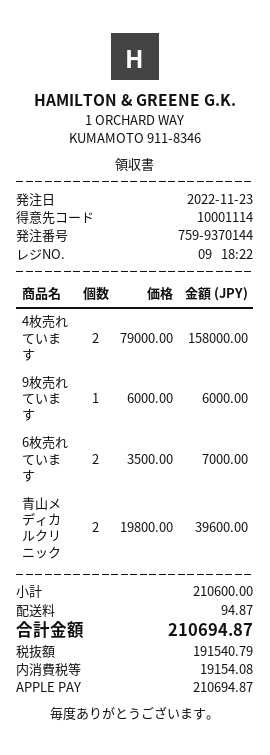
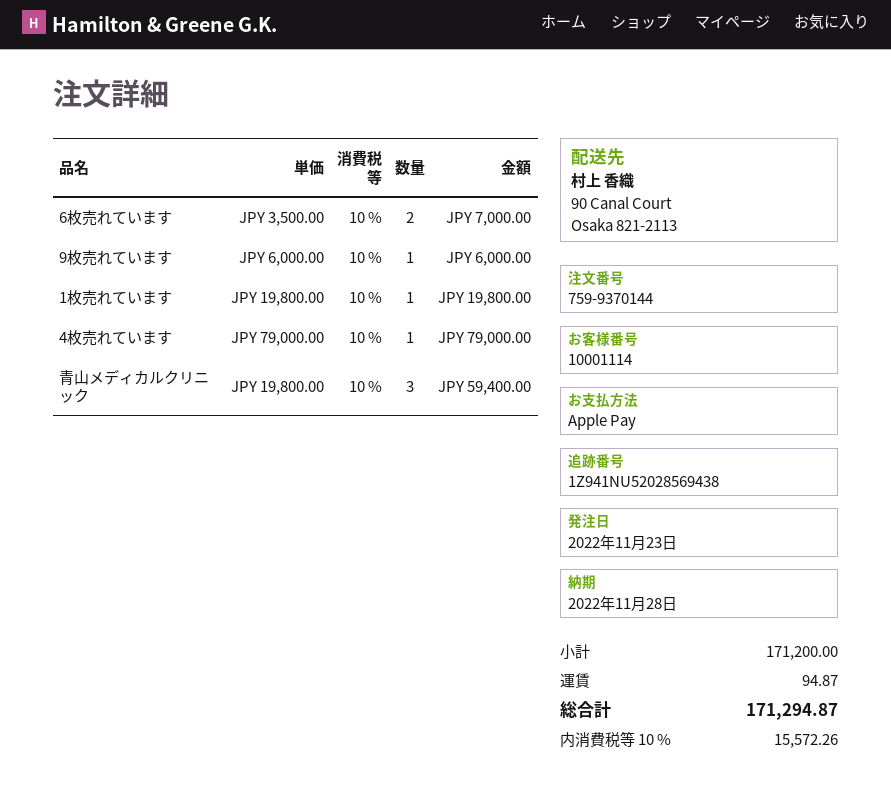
4枚売れています: 2 x 79000.00 = 158000.00 -> 1 x 79000.00 = 79000.00
青山メディカルクリニック: 2 x 19800.00 = 39600.00 -> 3 x 19800.00 = 59400.00
1枚売れています: none -> 1 x 19800.00 = 19800.00
subtotal: 210600.00 -> 171200.00
tax: 19154.08 -> 15572.26
total: 210694.87 -> 171294.87

